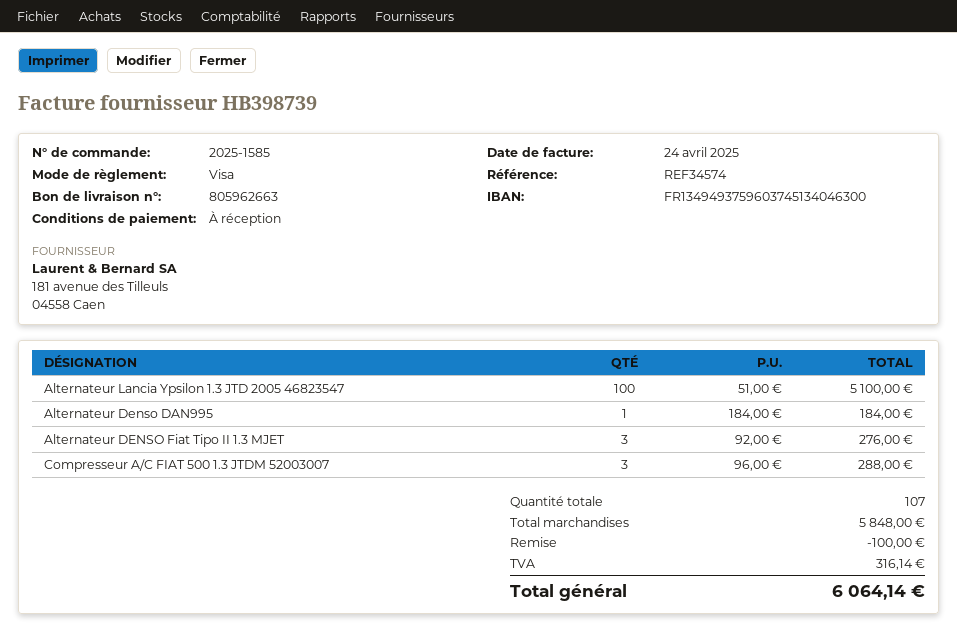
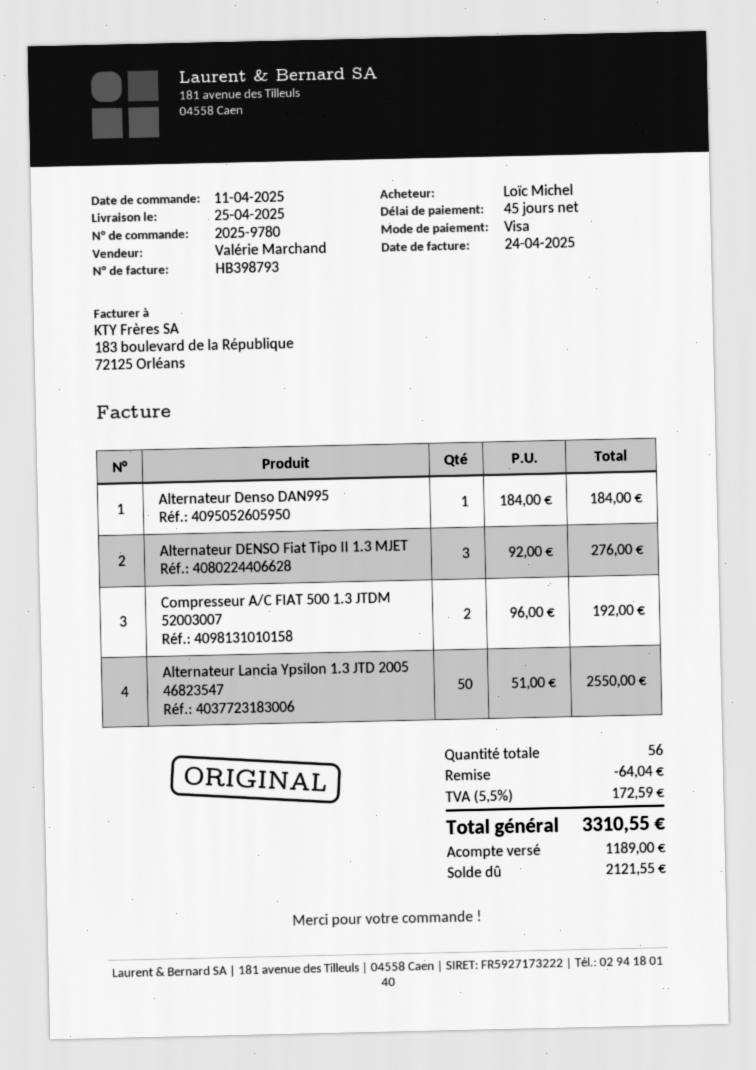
order number: 2025-1585 -> 2025-9780
invoice number: HB398739 -> HB398793
payment terms: on receipt -> 45 days
Alternateur Lancia Ypsilon 1.3 JTD 2005 46823547: 100 x 51.00 = 5100.00 -> 50 x 51.00 = 2550.00
Compresseur A/C FIAT 500 1.3 JTDM 52003007: 3 x 96.00 = 288.00 -> 2 x 96.00 = 192.00
total quantity: 107 -> 56
discount: 100.00 -> 64.04
tax: 316.14 -> 172.59
total: 6064.14 -> 3310.55

